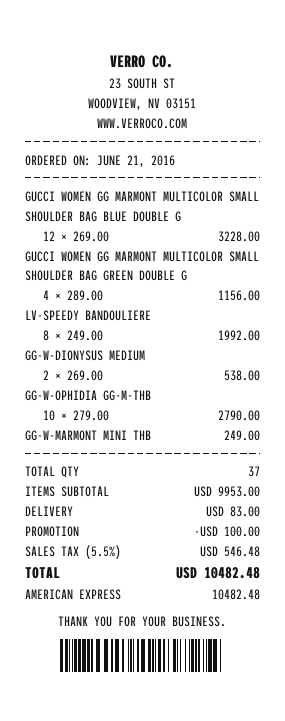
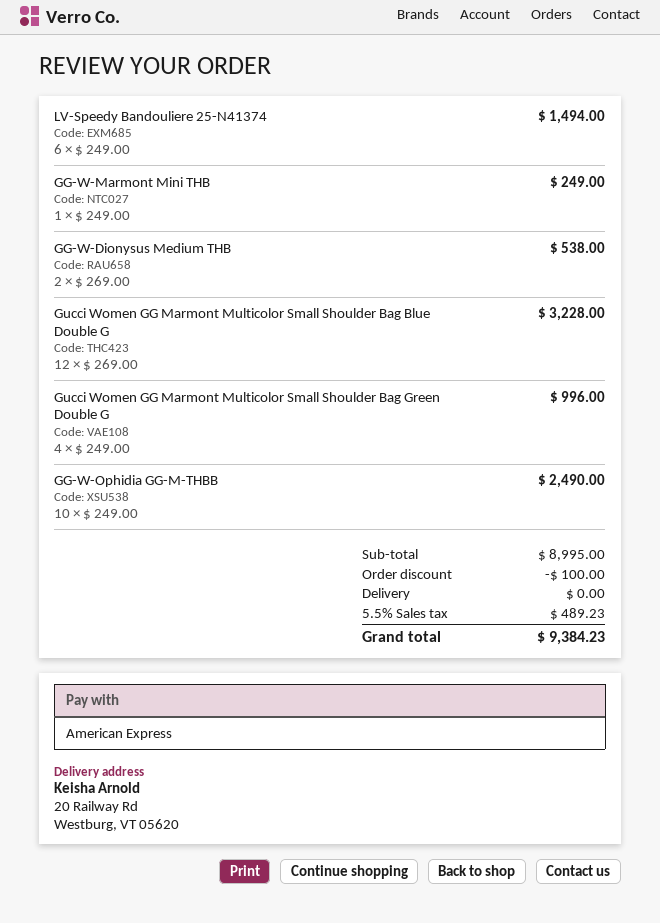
GUCCI WOMEN GG MARMONT MULTICOLOR SMALL SHOULDER BAG GREEN DOUBLE G: 4 x 289.00 = 1156.00 -> 4 x 249.00 = 996.00
LV-SPEEDY BANDOULIERE: 8 x 249.00 = 1992.00 -> 6 x 249.00 = 1494.00
GG-W-OPHIDIA GG-M-THB: 10 x 279.00 = 2790.00 -> 10 x 249.00 = 2490.00
subtotal: 9953.00 -> 8995.00
shipping: 83.00 -> 0.00
tax: 5.5% = 546.48 -> 5.5% = 489.23
total: 10482.48 -> 9384.23

